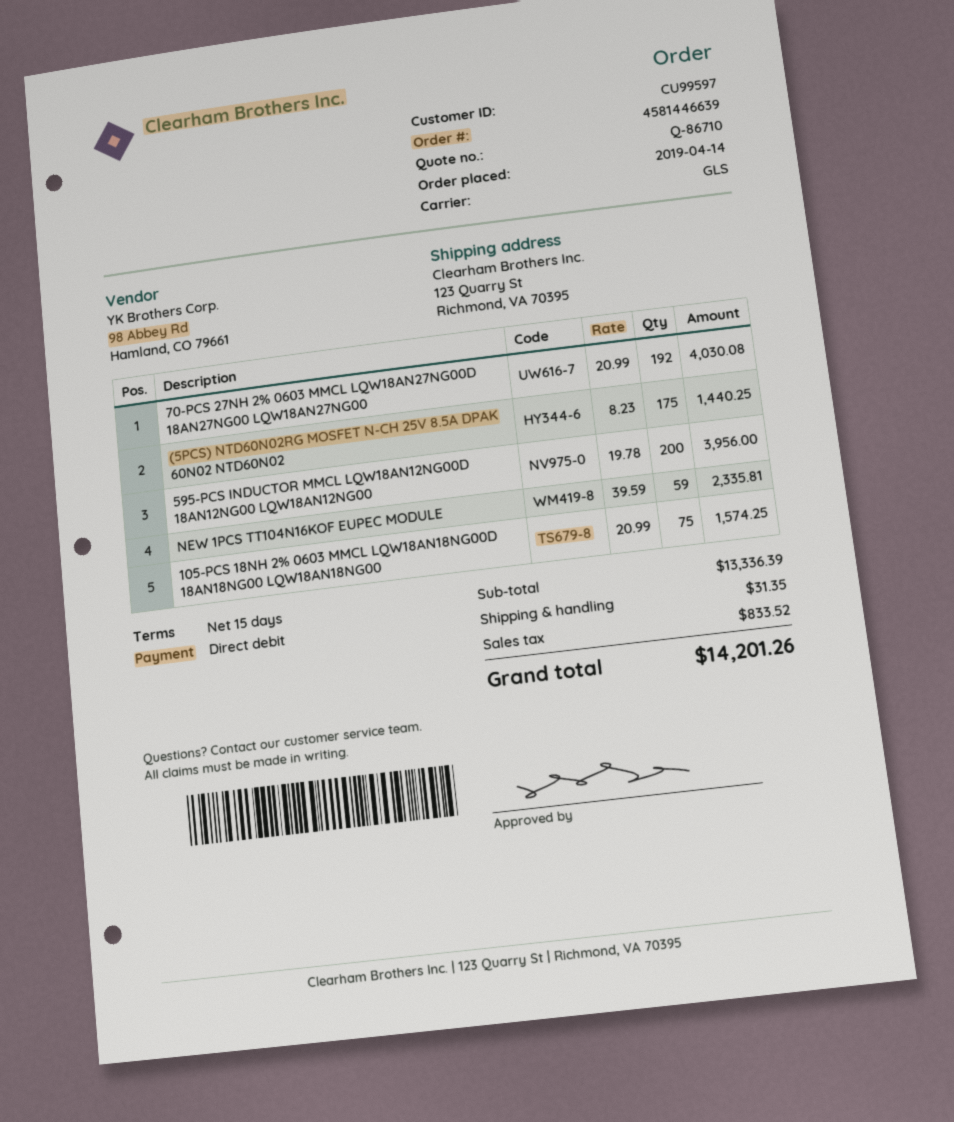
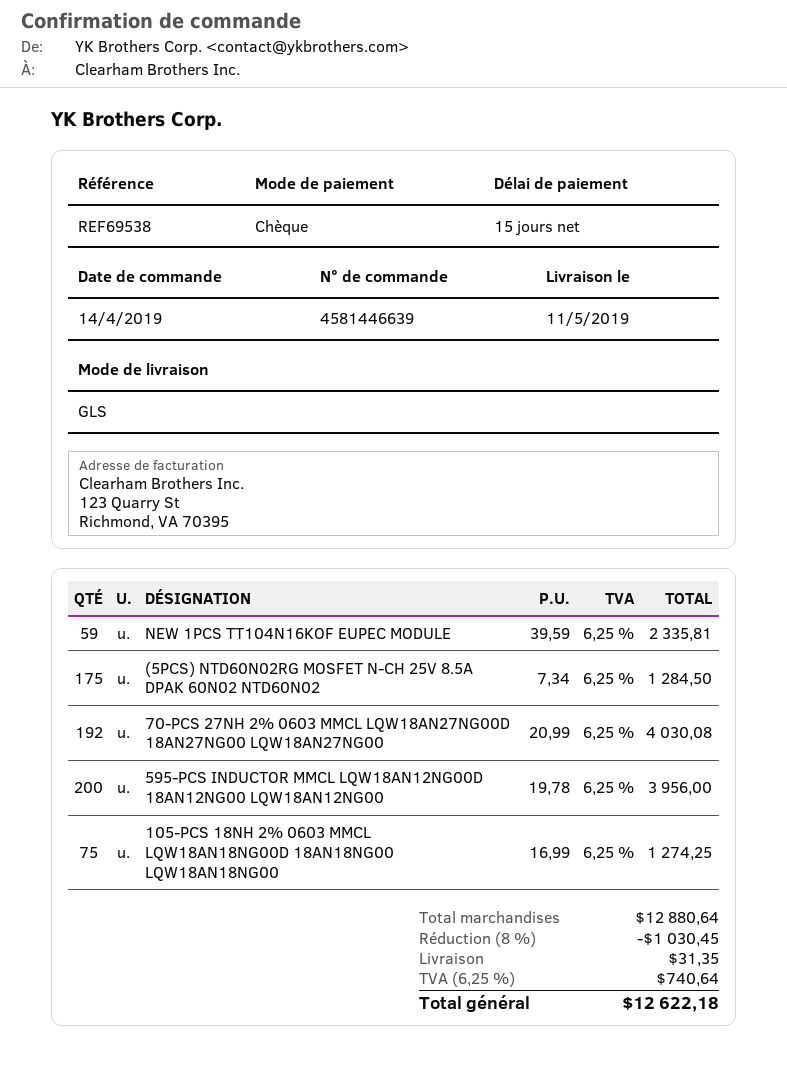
payment method: direct debit -> cheque
(5PCS) NTD60N02RG MOSFET N-CH 25V 8.5A DPAK 60N02 NTD60N02: 175 x 8.23 = 1440.25 -> 175 x 7.34 = 1284.50
105-PCS 18NH 2% 0603 MMCL LQW18AN18NG00D 18AN18NG00 LQW18AN18NG00: 75 x 20.99 = 1574.25 -> 75 x 16.99 = 1274.25
subtotal: 13336.39 -> 12880.64
discount: none -> 8% = 1030.45
tax: 833.52 -> 740.64
total: 14201.26 -> 12622.18

